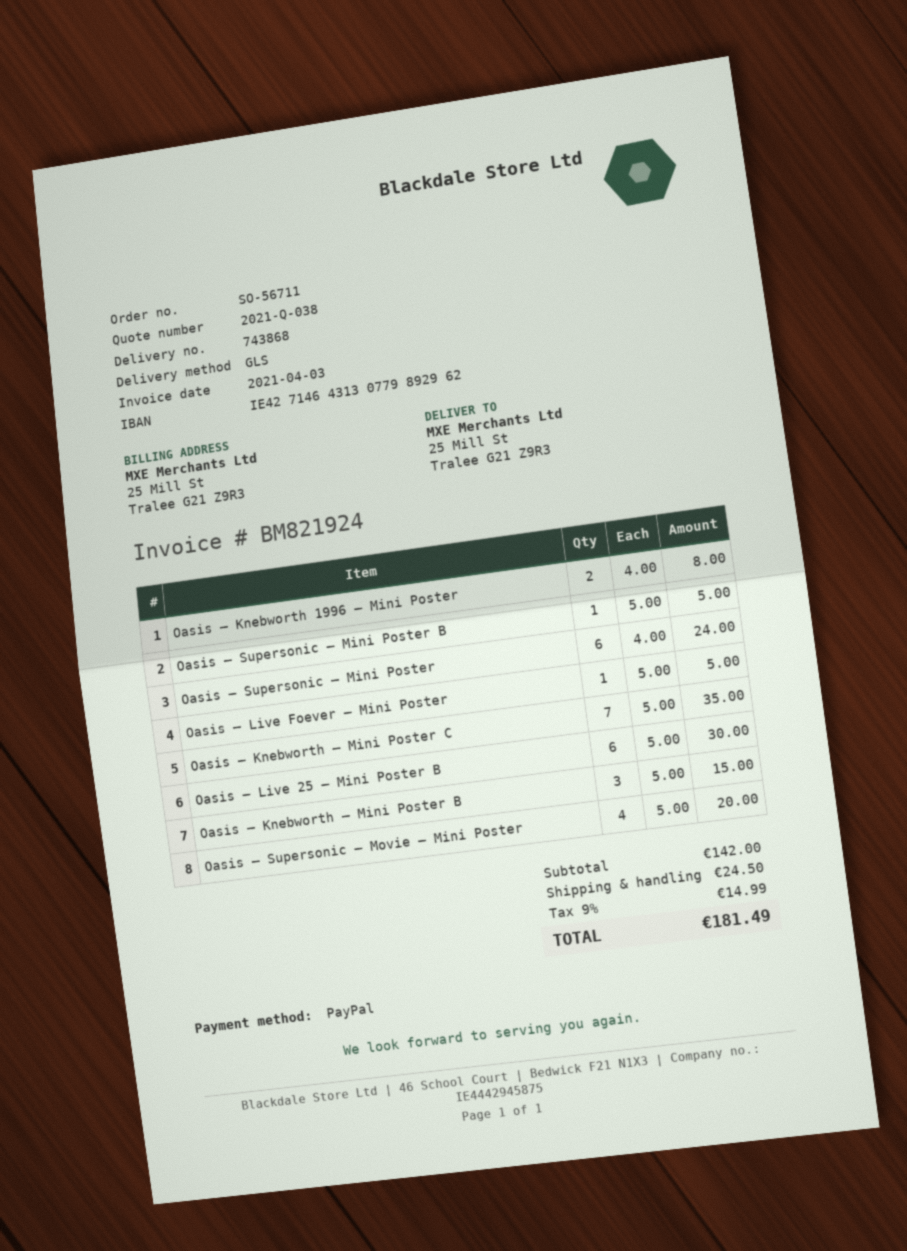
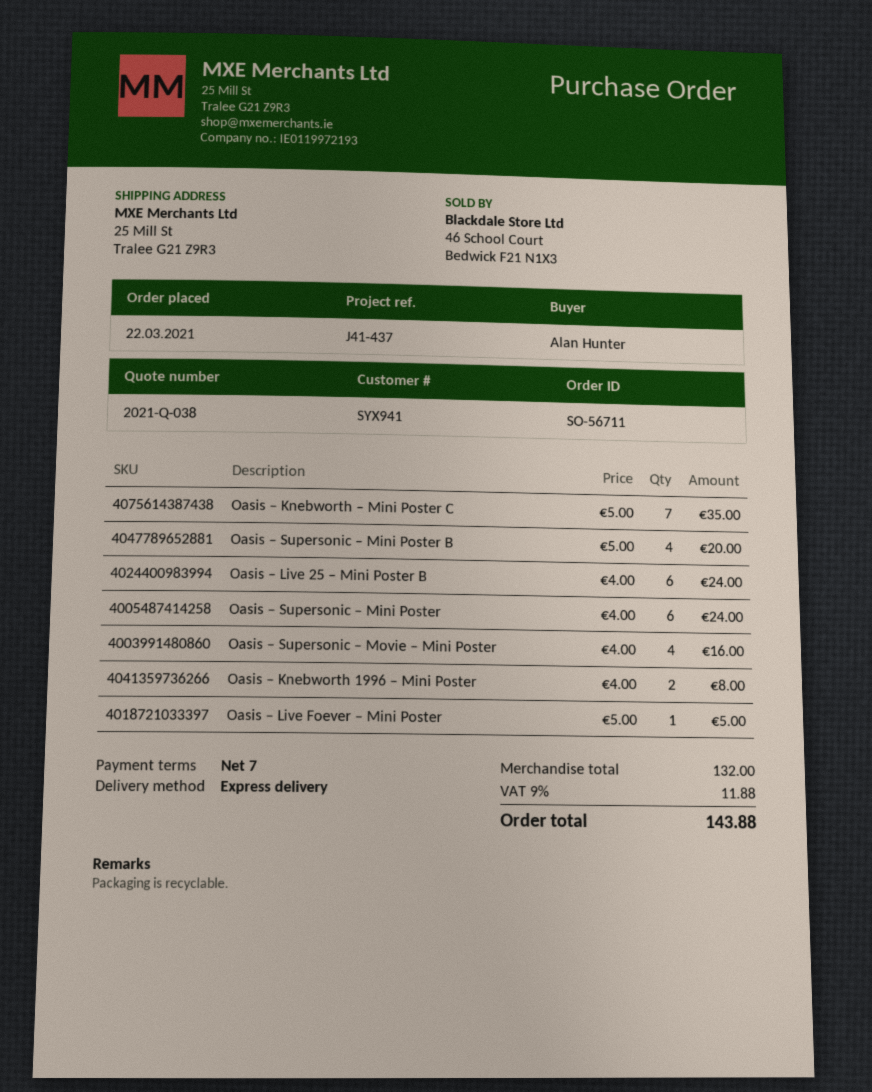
shipping method: GLS -> express
Oasis – Supersonic – Mini Poster B: 1 x 5.00 = 5.00 -> 4 x 5.00 = 20.00
Oasis – Live 25 – Mini Poster B: 6 x 5.00 = 30.00 -> 6 x 4.00 = 24.00
Oasis – Knebworth – Mini Poster B: 3 x 5.00 = 15.00 -> none
Oasis – Supersonic – Movie – Mini Poster: 4 x 5.00 = 20.00 -> 4 x 4.00 = 16.00
subtotal: 142.00 -> 132.00
shipping: 24.50 -> none
tax: 9% = 14.99 -> 9% = 11.88
total: 181.49 -> 143.88

